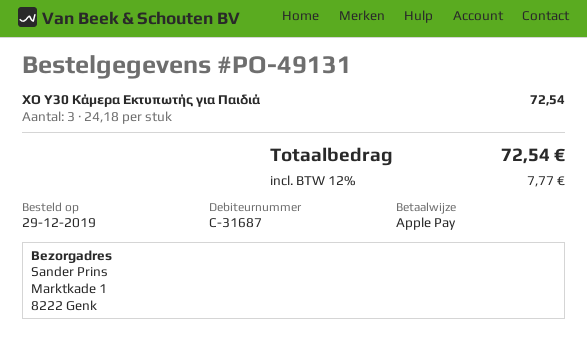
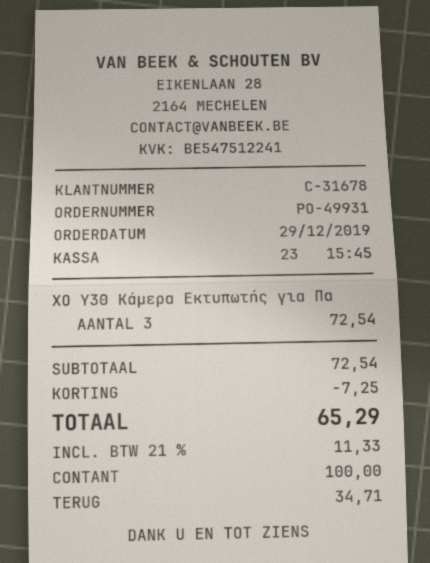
order number: PO-49131 -> PO-49931
customer number: C-31687 -> C-31678
payment method: Apple Pay -> cash
discount: none -> 7.25
tax: 12% = 7.77 -> 21% = 11.33
total: 72.54 -> 65.29

